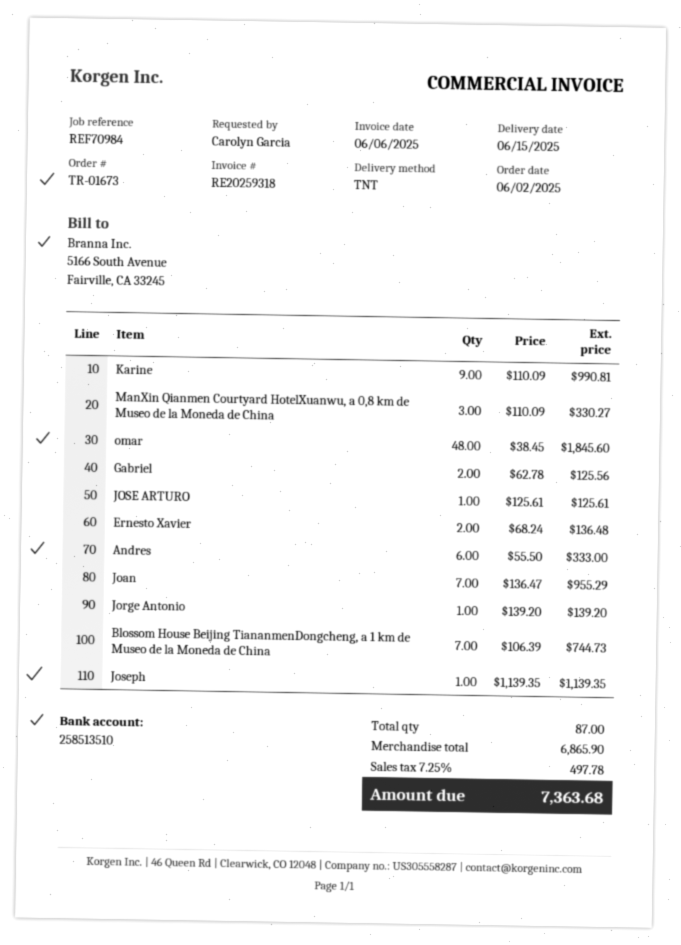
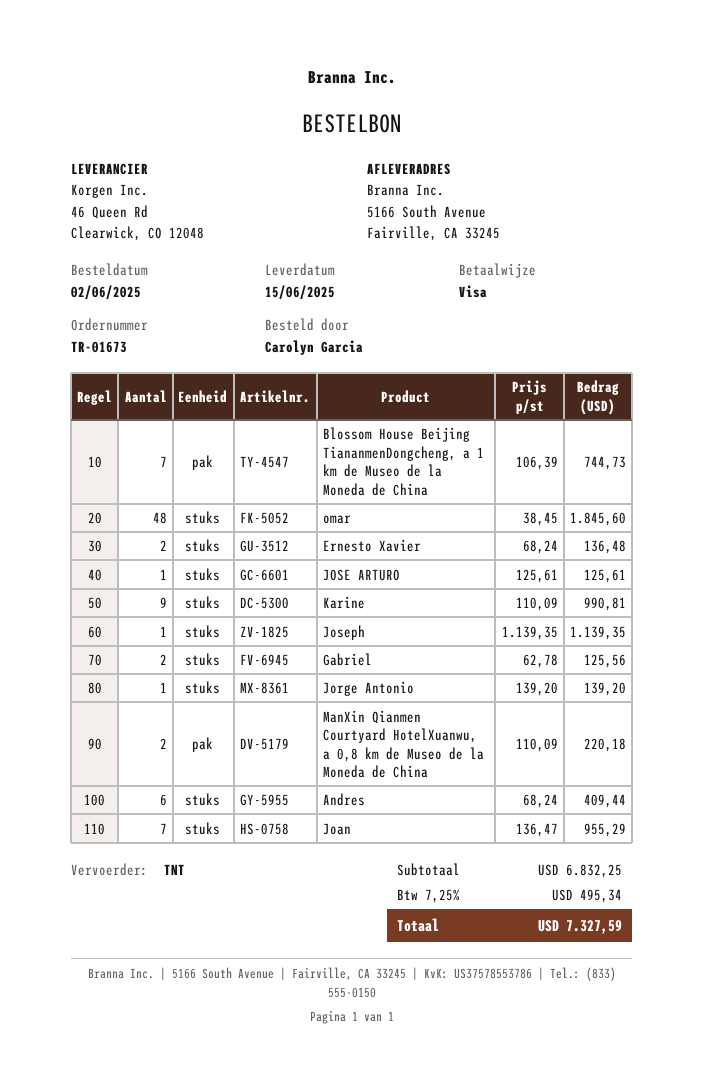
ManXin Qianmen Courtyard HotelXuanwu, a 0,8 km de Museo de la Moneda de China: 3 x 110.09 = 330.27 -> 2 x 110.09 = 220.18
Andres: 6 x 55.50 = 333.00 -> 6 x 68.24 = 409.44
subtotal: 6865.90 -> 6832.25
tax: 7.25% = 497.78 -> 7.25% = 495.34
total: 7363.68 -> 7327.59

